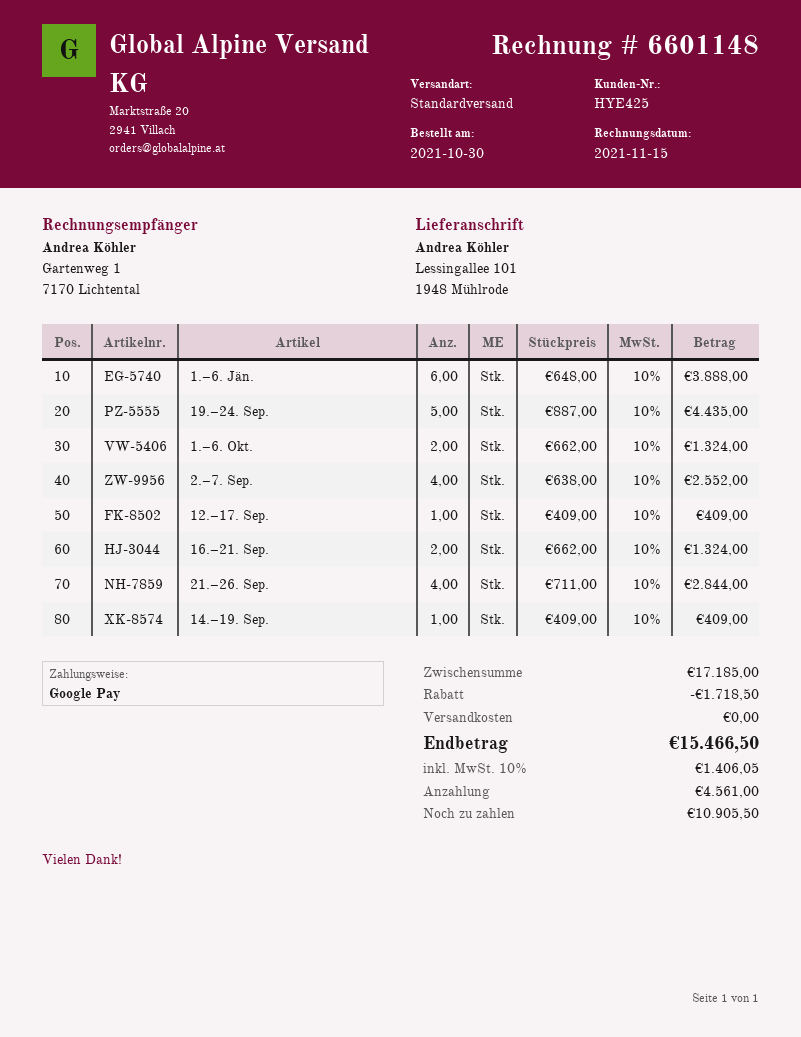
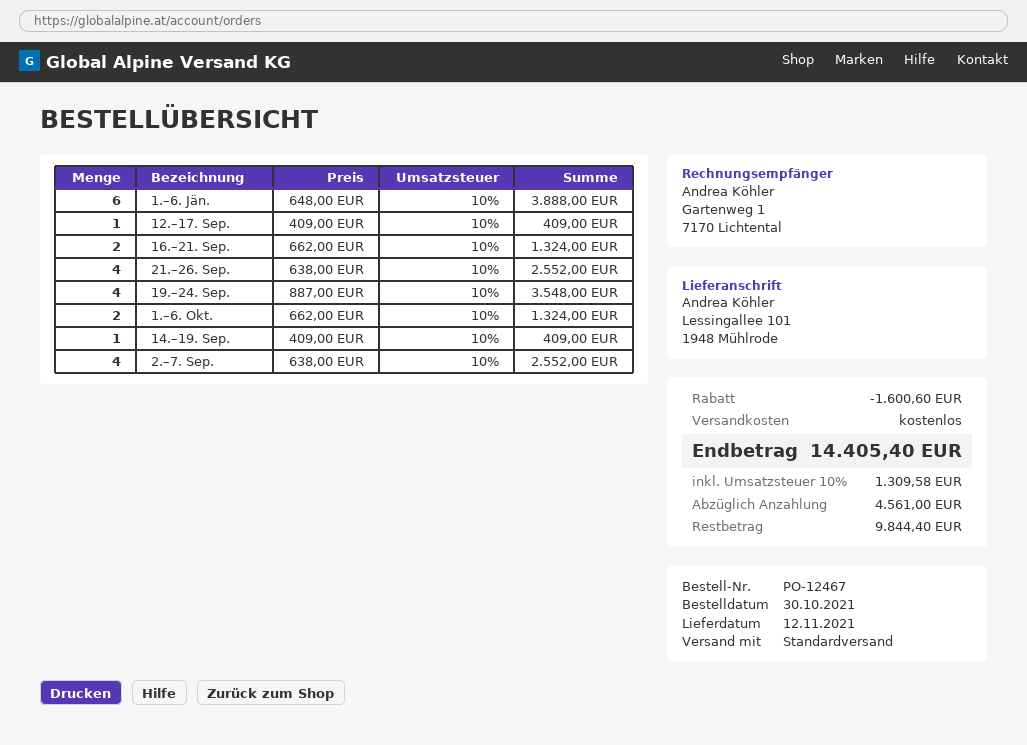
19.–24. Sep.: 5 x 887.00 = 4435.00 -> 4 x 887.00 = 3548.00
21.–26. Sep.: 4 x 711.00 = 2844.00 -> 4 x 638.00 = 2552.00
discount: 1718.50 -> 1600.60
tax: 10% = 1406.05 -> 10% = 1309.58
total: 15466.50 -> 14405.40
balance: 10905.50 -> 9844.40

